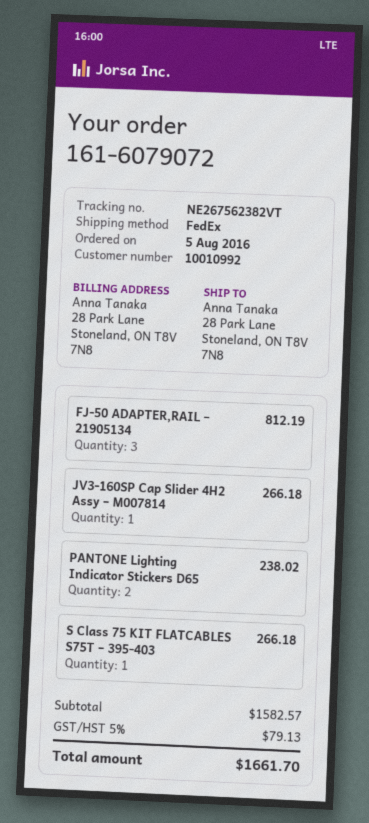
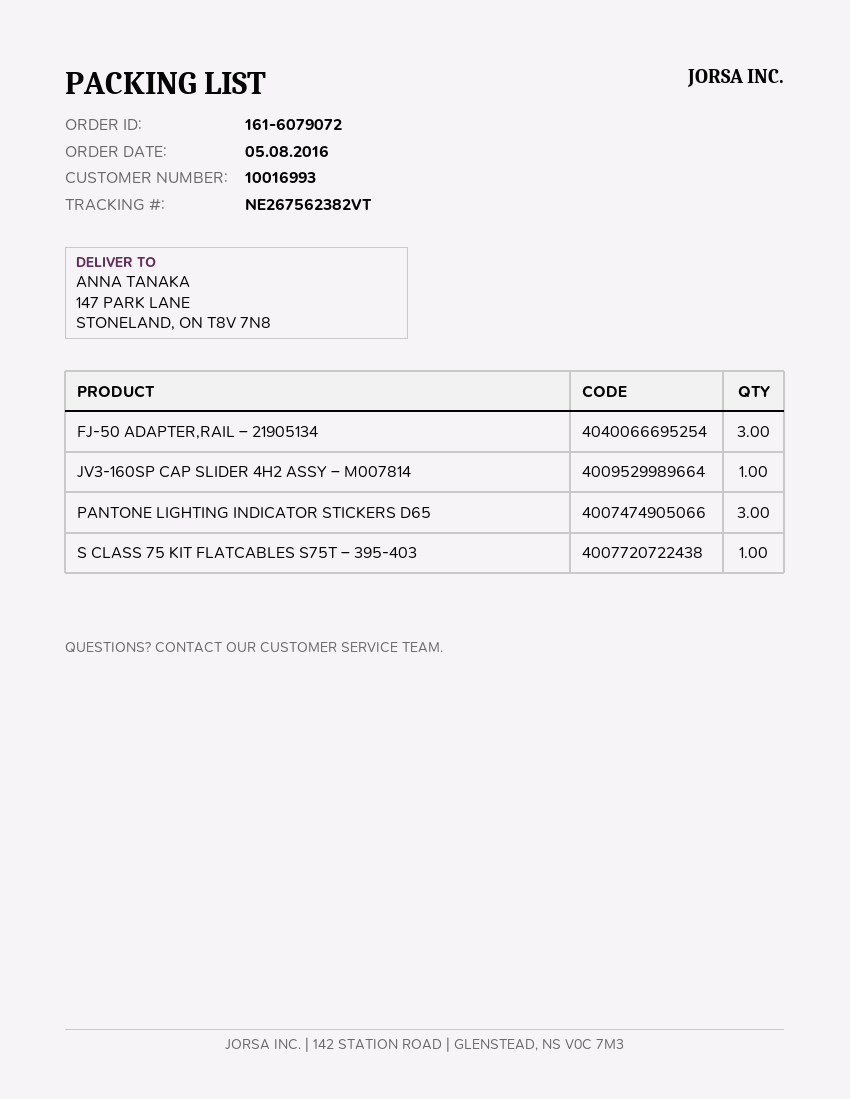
customer number: 10010992 -> 10016993
ship to: 28 Park Lane, Stoneland, ON T8V 7N8 -> 147 PARK LANE, STONELAND, ON T8V 7N8
PANTONE Lighting Indicator Stickers D65: 2 -> 3

